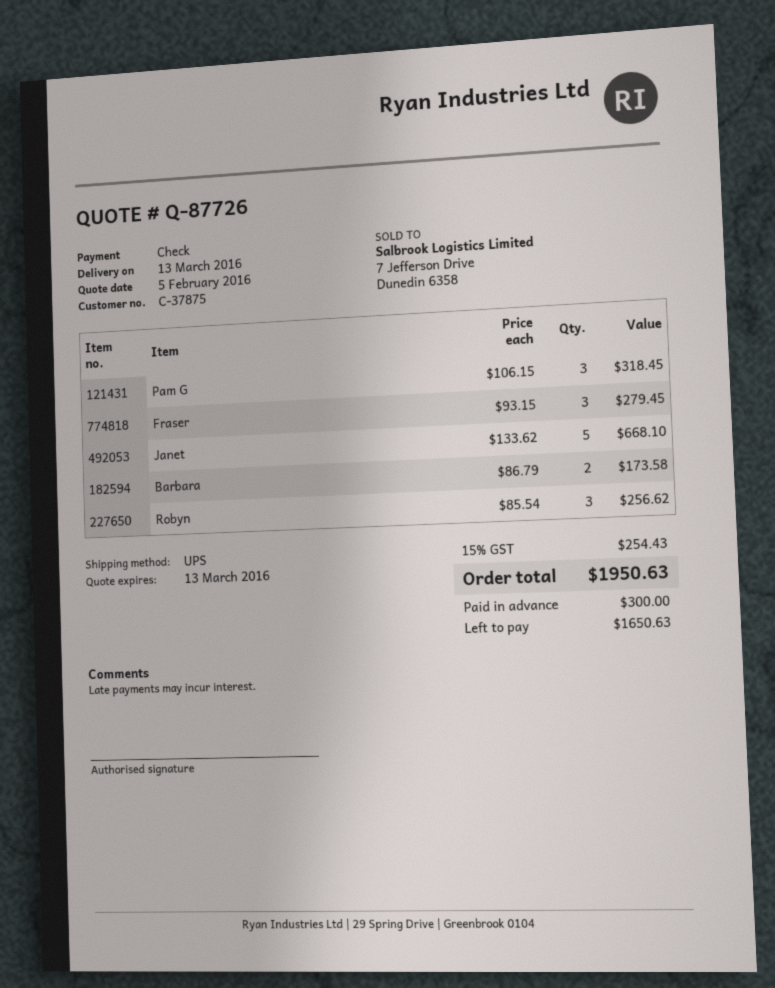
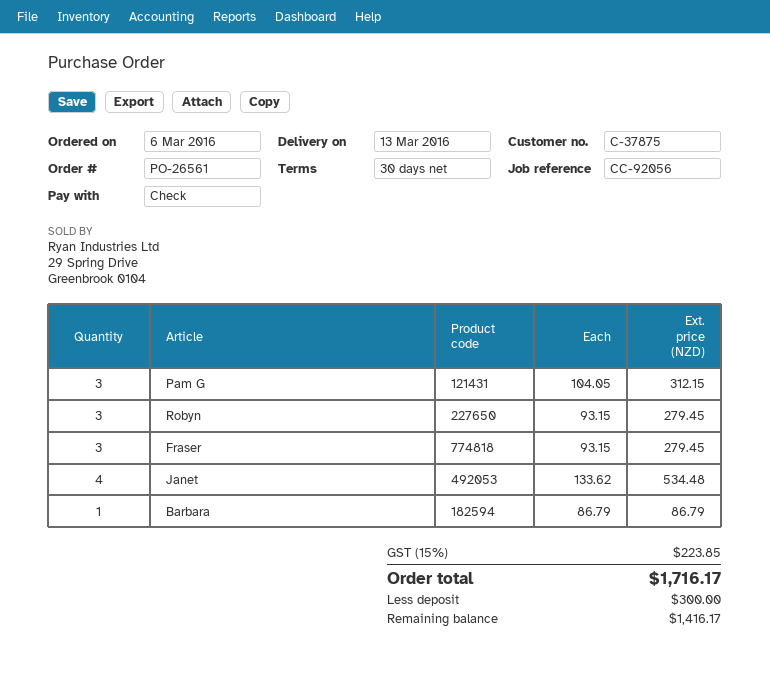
Pam G: 3 x 106.15 = 318.45 -> 3 x 104.05 = 312.15
Janet: 5 x 133.62 = 668.10 -> 4 x 133.62 = 534.48
Barbara: 2 x 86.79 = 173.58 -> 1 x 86.79 = 86.79
Robyn: 3 x 85.54 = 256.62 -> 3 x 93.15 = 279.45
tax: 15% = 254.43 -> 15% = 223.85
total: 1950.63 -> 1716.17
balance: 1650.63 -> 1416.17

